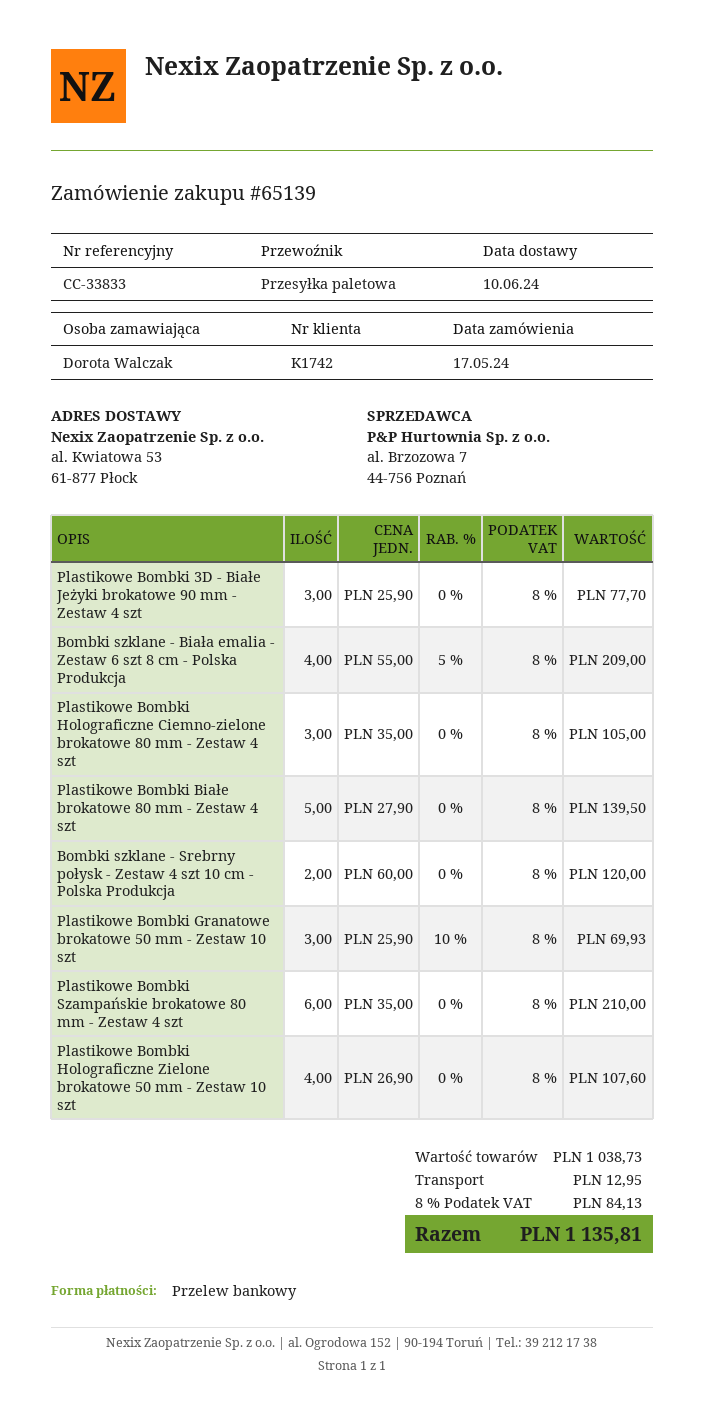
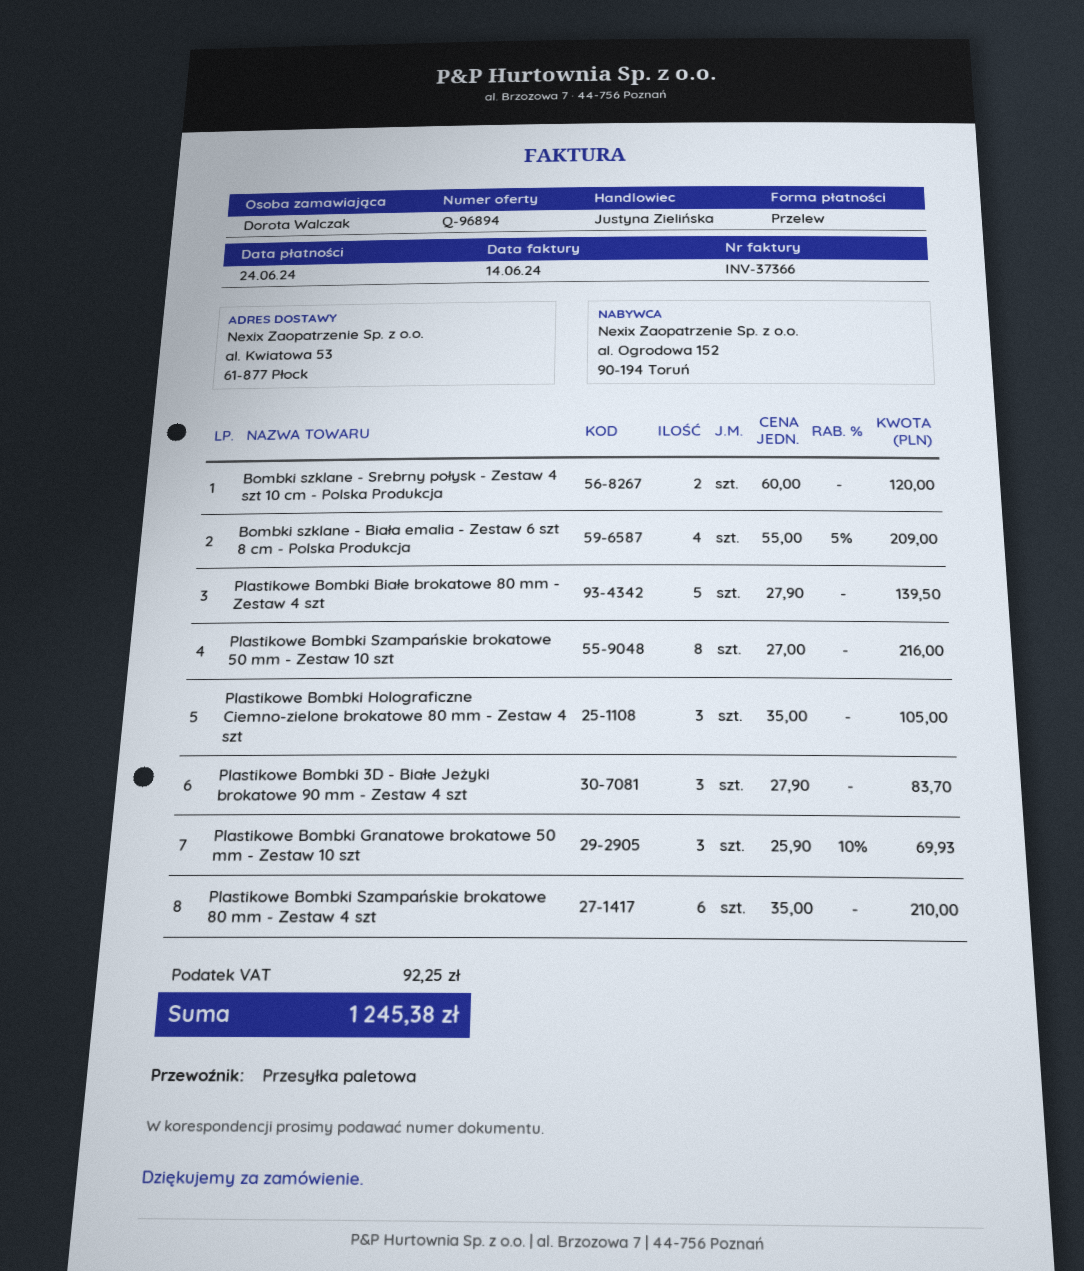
Plastikowe Bombki 3D - Białe Jeżyki brokatowe 90 mm - Zestaw 4 szt: 3 x 25.90 = 77.70 -> 3 x 27.90 = 83.70
Plastikowe Bombki Holograficzne Zielone brokatowe 50 mm - Zestaw 10 szt: 4 x 26.90 = 107.60 -> none
Plastikowe Bombki Szampańskie brokatowe 50 mm - Zestaw 10 szt: none -> 8 x 27.00 = 216.00
shipping: 12.95 -> none
tax: 84.13 -> 92.25
total: 1135.81 -> 1245.38

